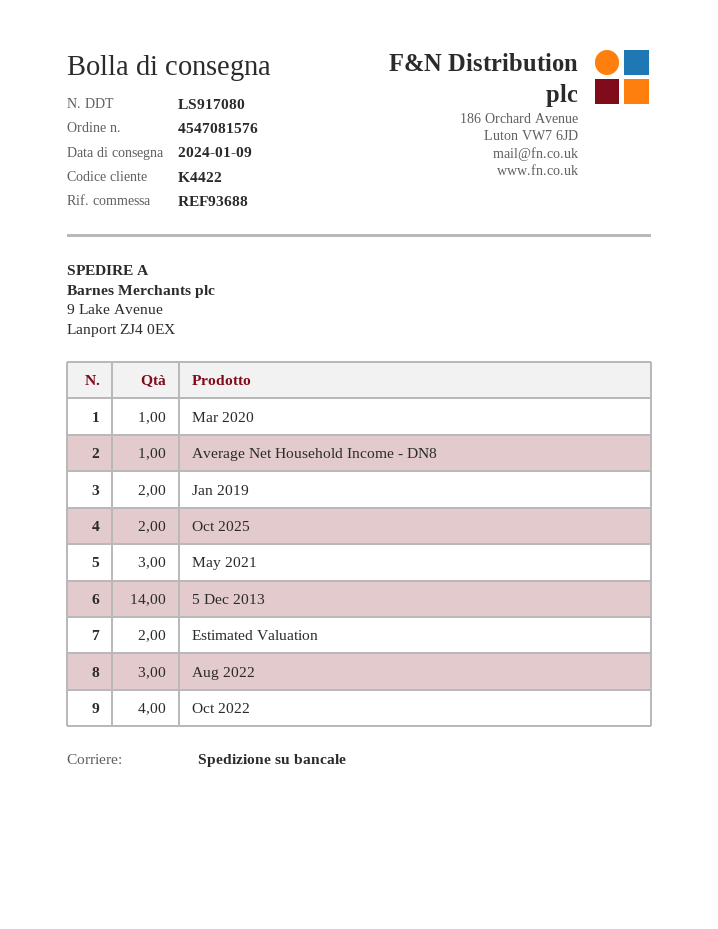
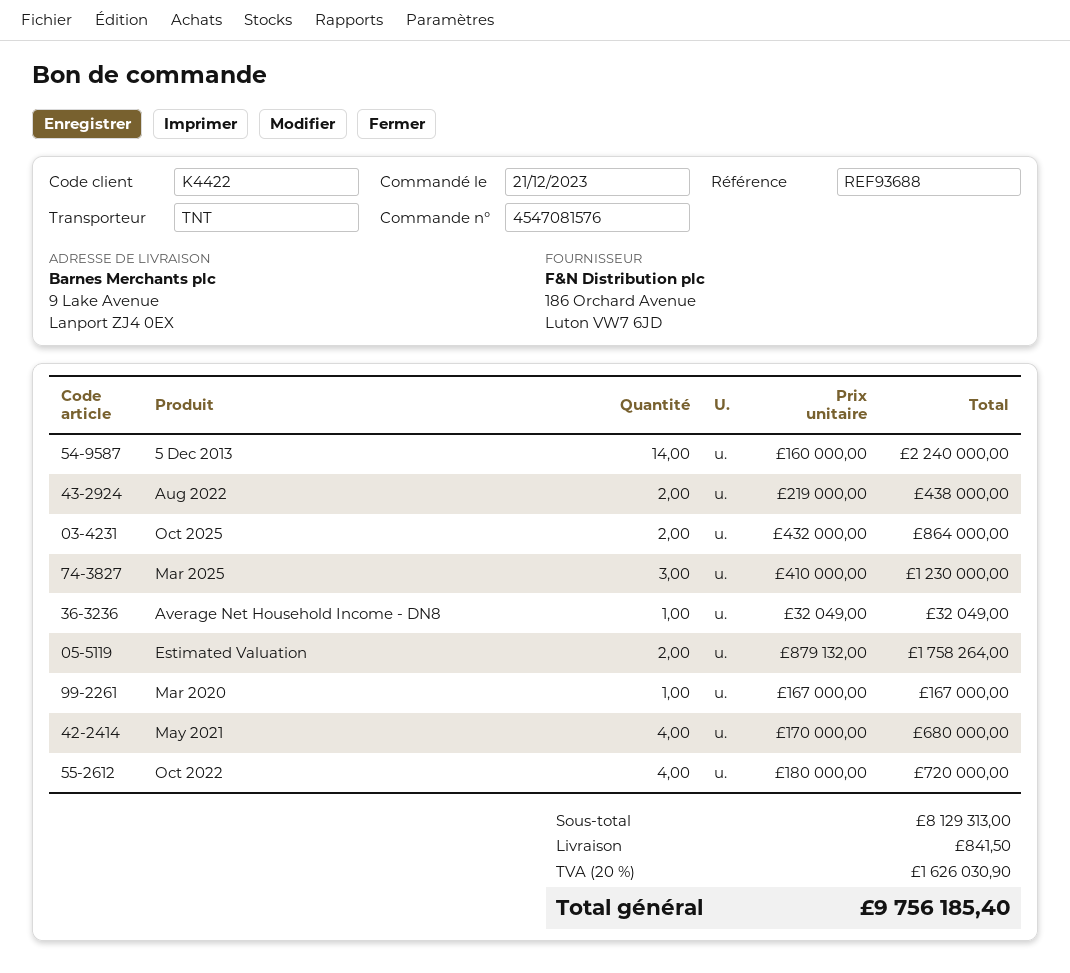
shipping method: pallet freight -> TNT
Jan 2019: 2 -> none
May 2021: 3 -> 4
Aug 2022: 3 -> 2
Mar 2025: none -> 3

